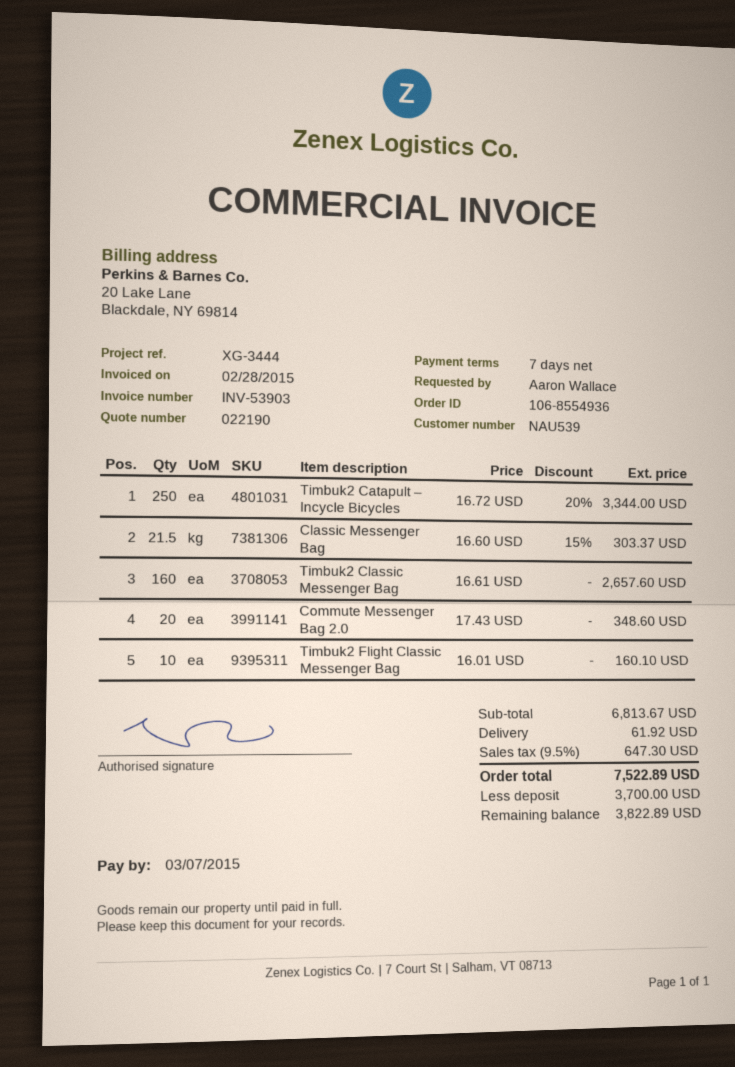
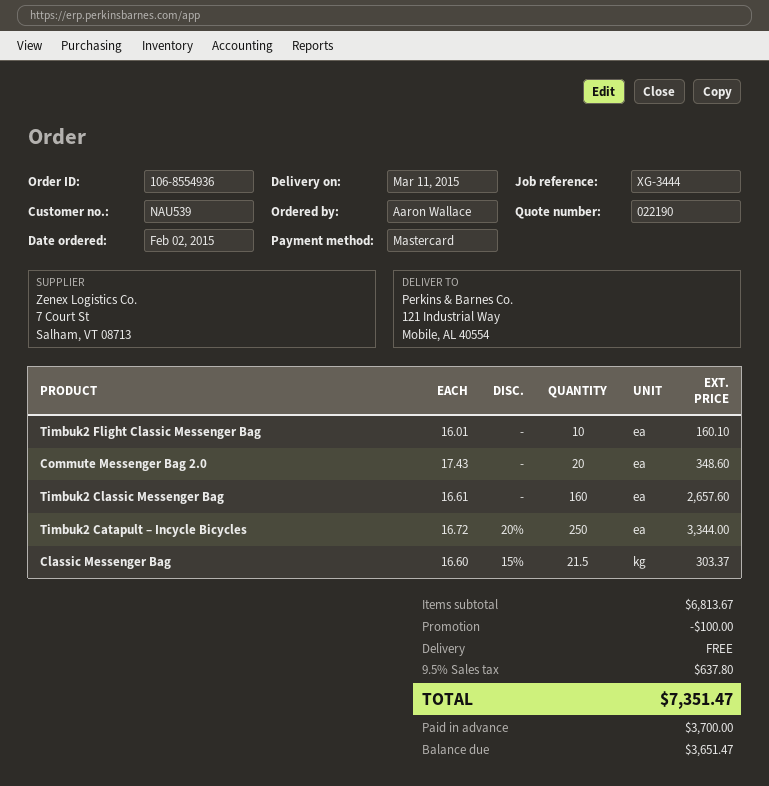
discount: none -> 100.00
shipping: 61.92 -> 0.00
tax: 9.5% = 647.30 -> 9.5% = 637.80
total: 7522.89 -> 7351.47
balance: 3822.89 -> 3651.47

